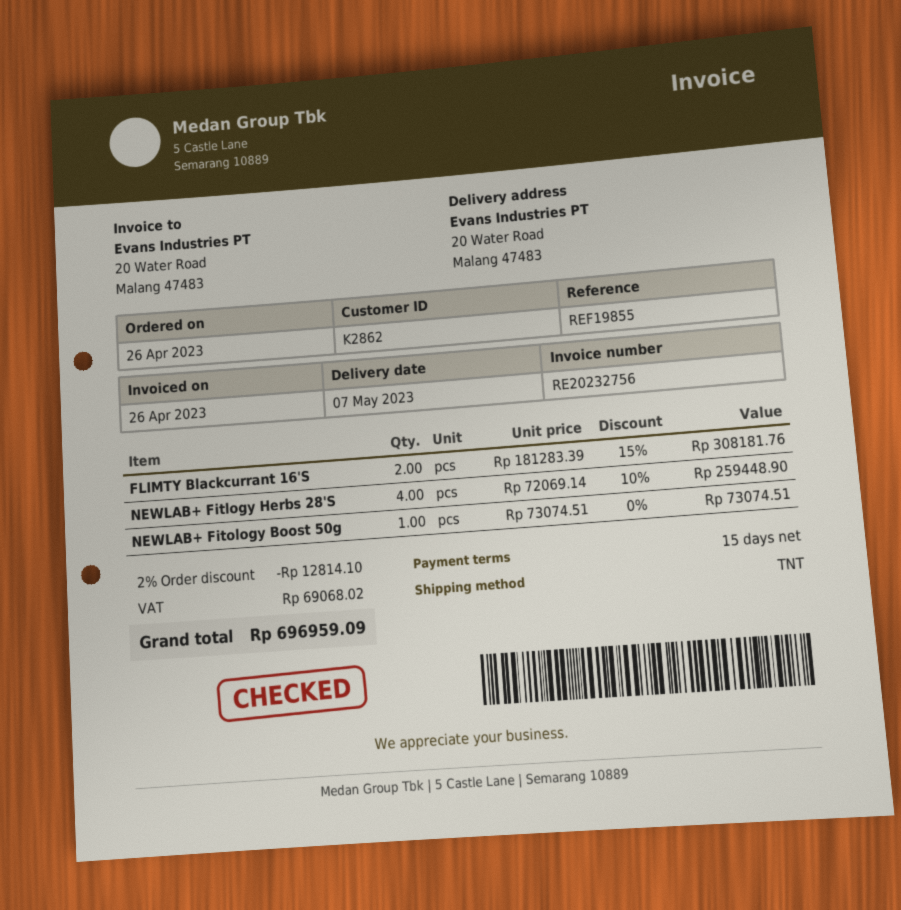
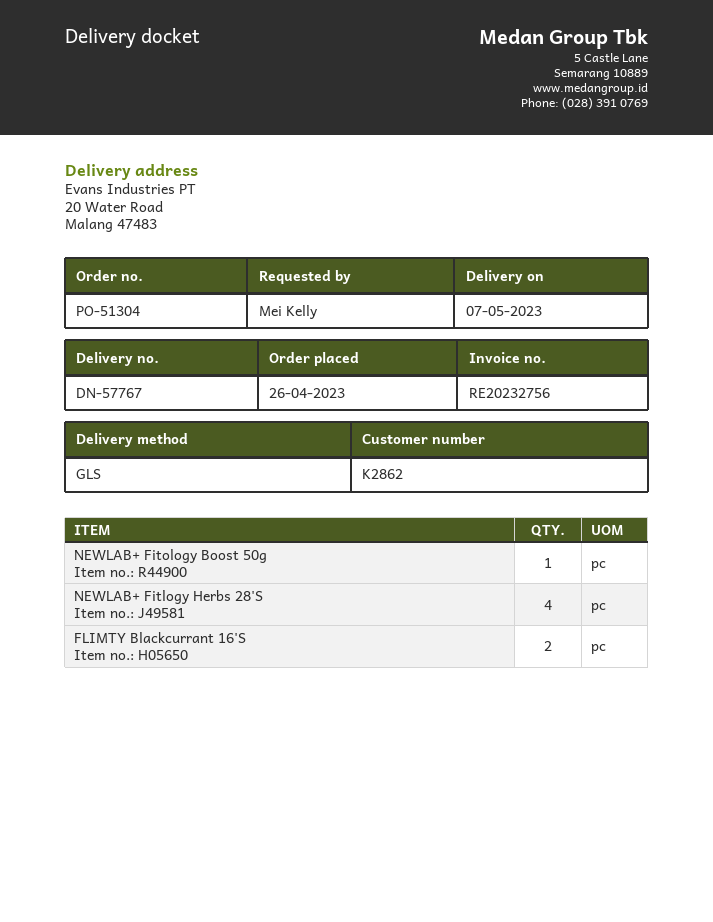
shipping method: TNT -> GLS

